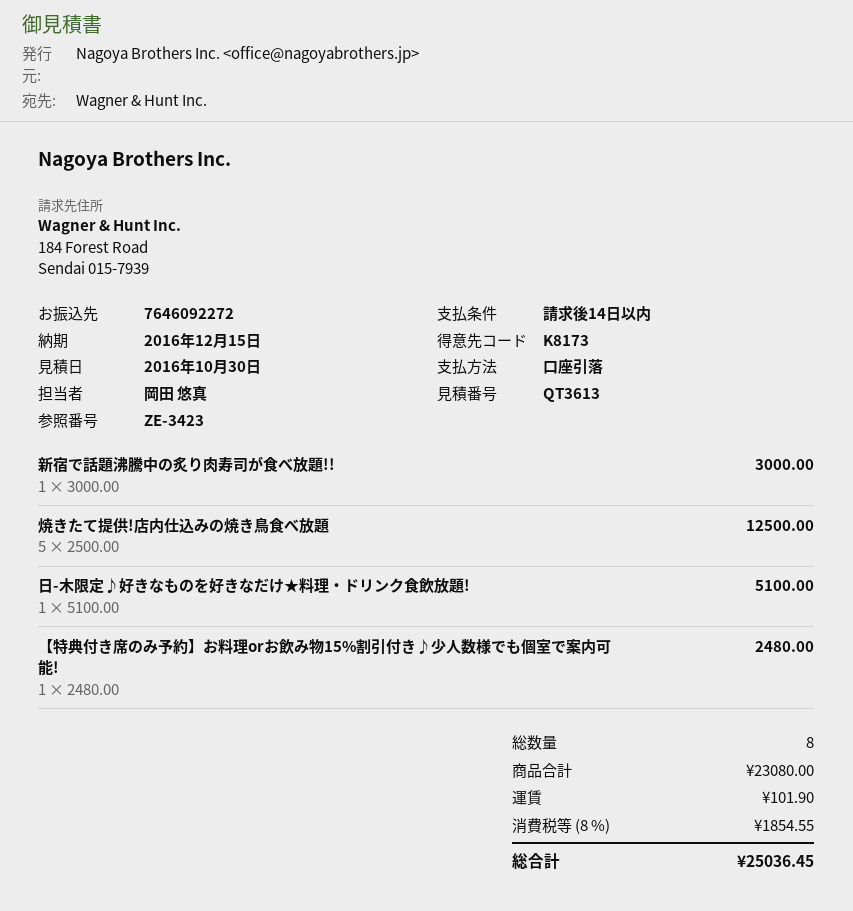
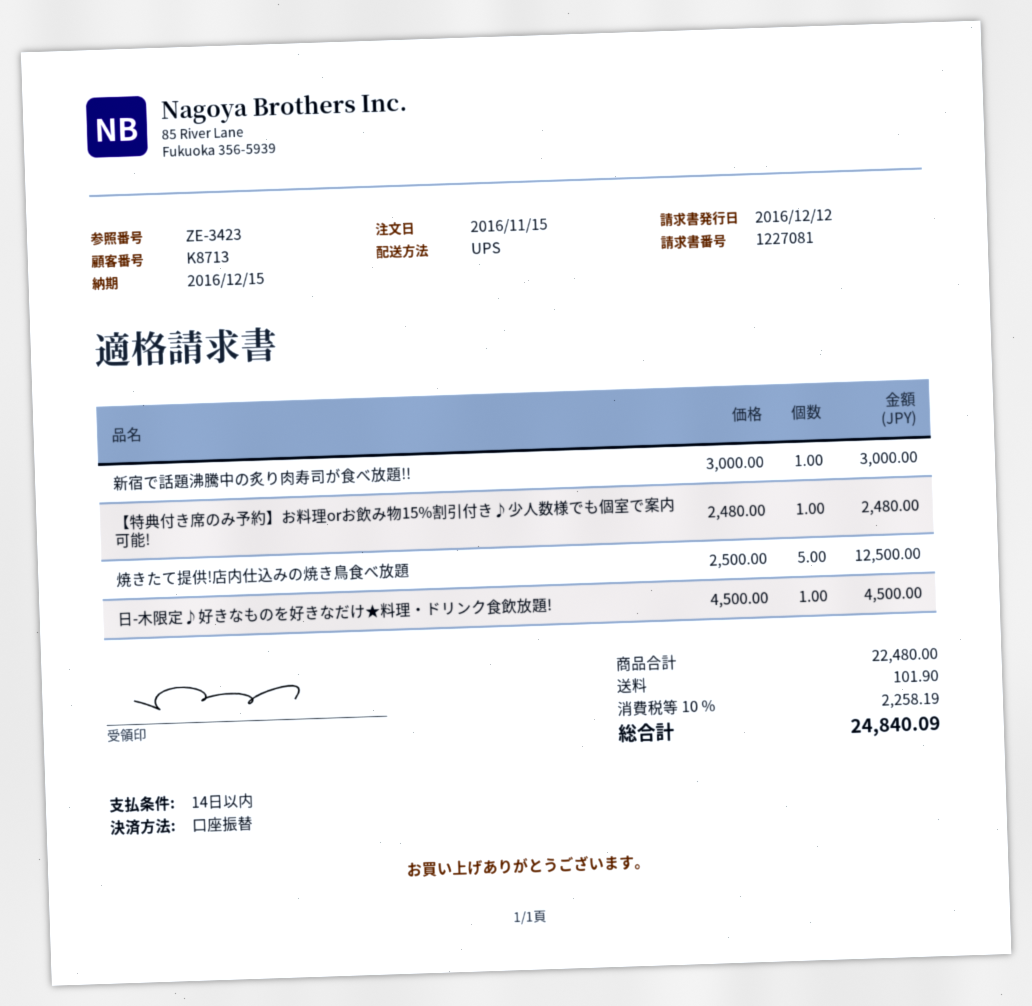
customer number: K8173 -> K8713
日-木限定♪好きなものを好きなだけ★料理・ドリンク食飲放題!: 1 x 5100.00 = 5100.00 -> 1 x 4500.00 = 4500.00
subtotal: 23080.00 -> 22480.00
tax: 8% = 1854.55 -> 10% = 2258.19
total: 25036.45 -> 24840.09

